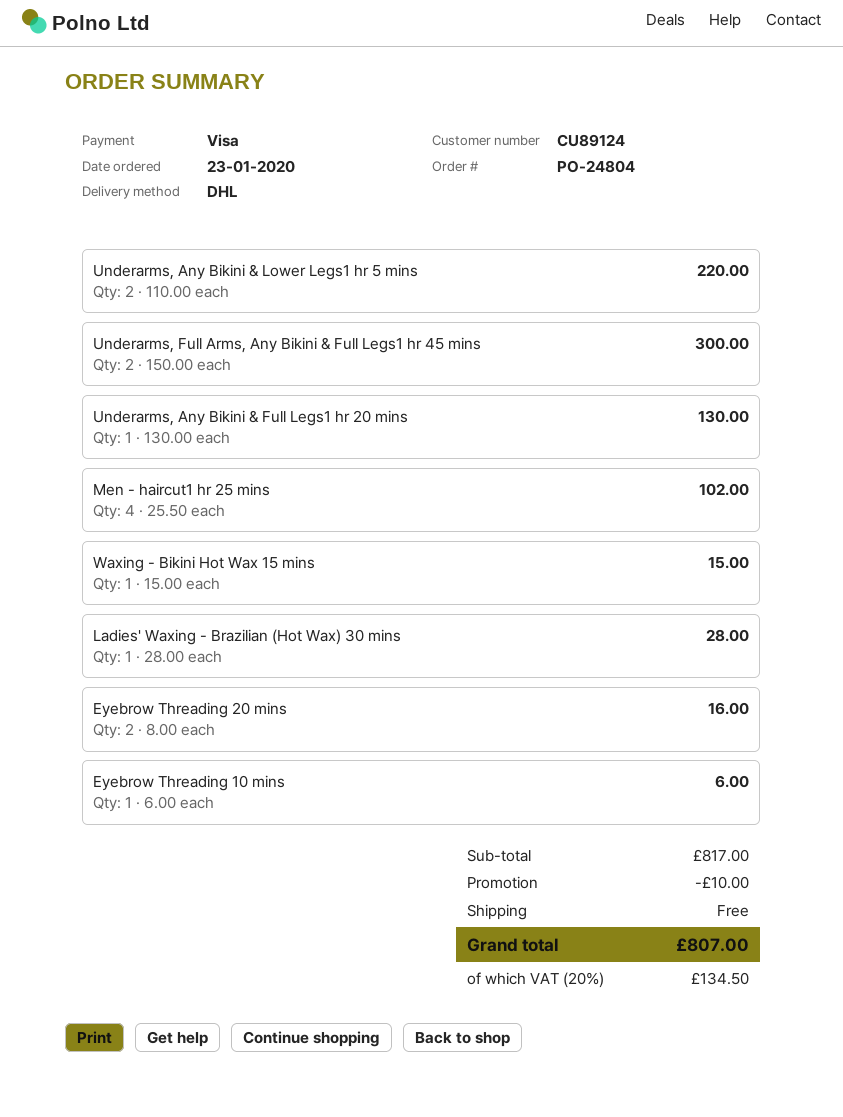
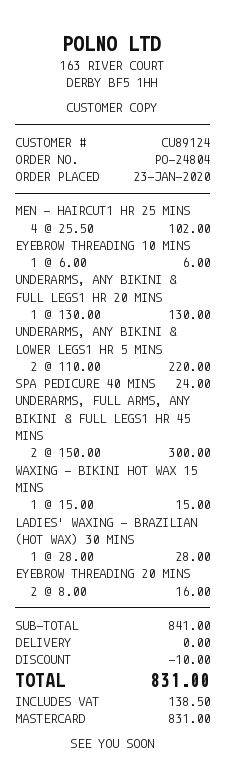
payment method: Visa -> Mastercard
SPA PEDICURE 40 MINS: none -> 1 x 24.00 = 24.00
subtotal: 817.00 -> 841.00
tax: 134.50 -> 138.50
total: 807.00 -> 831.00

